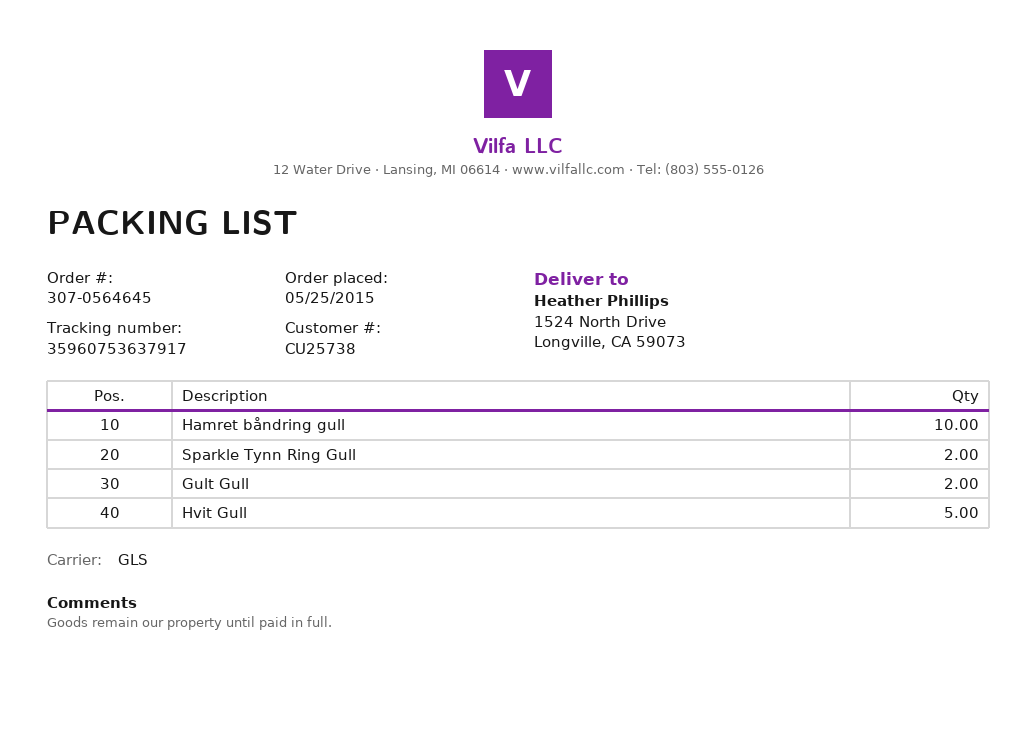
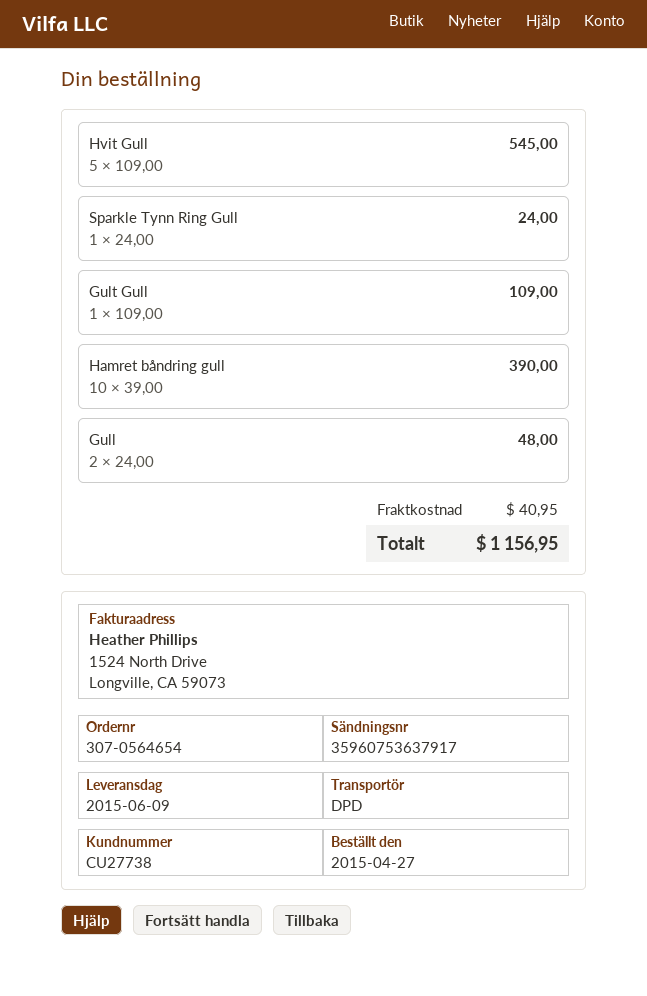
order number: 307-0564645 -> 307-0564654
order date: 2015-05-25 -> 2015-04-27
customer number: CU25738 -> CU27738
shipping method: GLS -> DPD
Sparkle Tynn Ring Gull: 2 -> 1
Gult Gull: 2 -> 1
Gull: none -> 2

